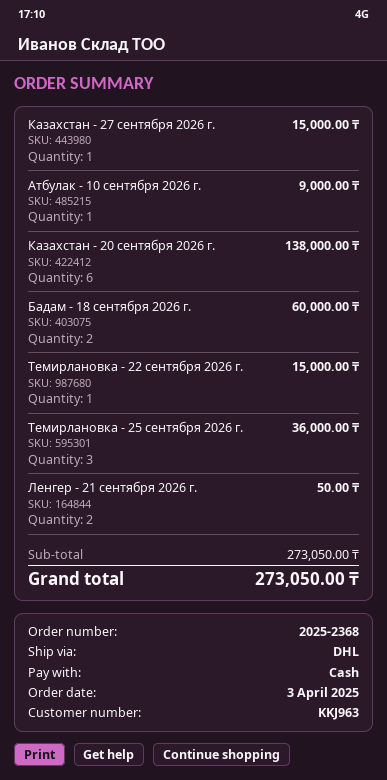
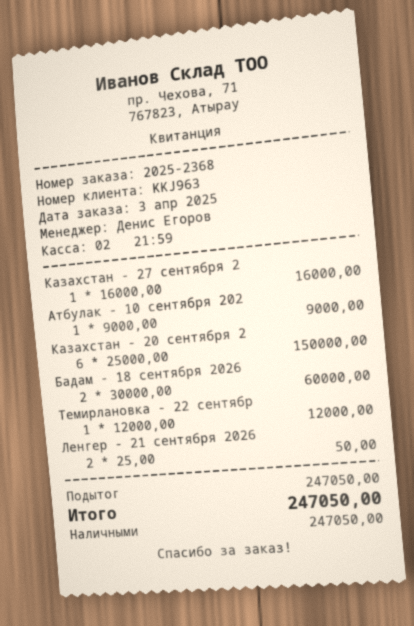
Казахстан - 27 сентября 2026 г.: 1 for 15000.00 -> 1 for 16000.00
Казахстан - 20 сентября 2026 г.: 6 for 138000.00 -> 6 for 150000.00
Темирлановка - 22 сентября 2026 г.: 1 for 15000.00 -> 1 for 12000.00
Темирлановка - 25 сентября 2026 г.: 3 for 36000.00 -> none
subtotal: 273050.00 -> 247050.00
total: 273050.00 -> 247050.00

